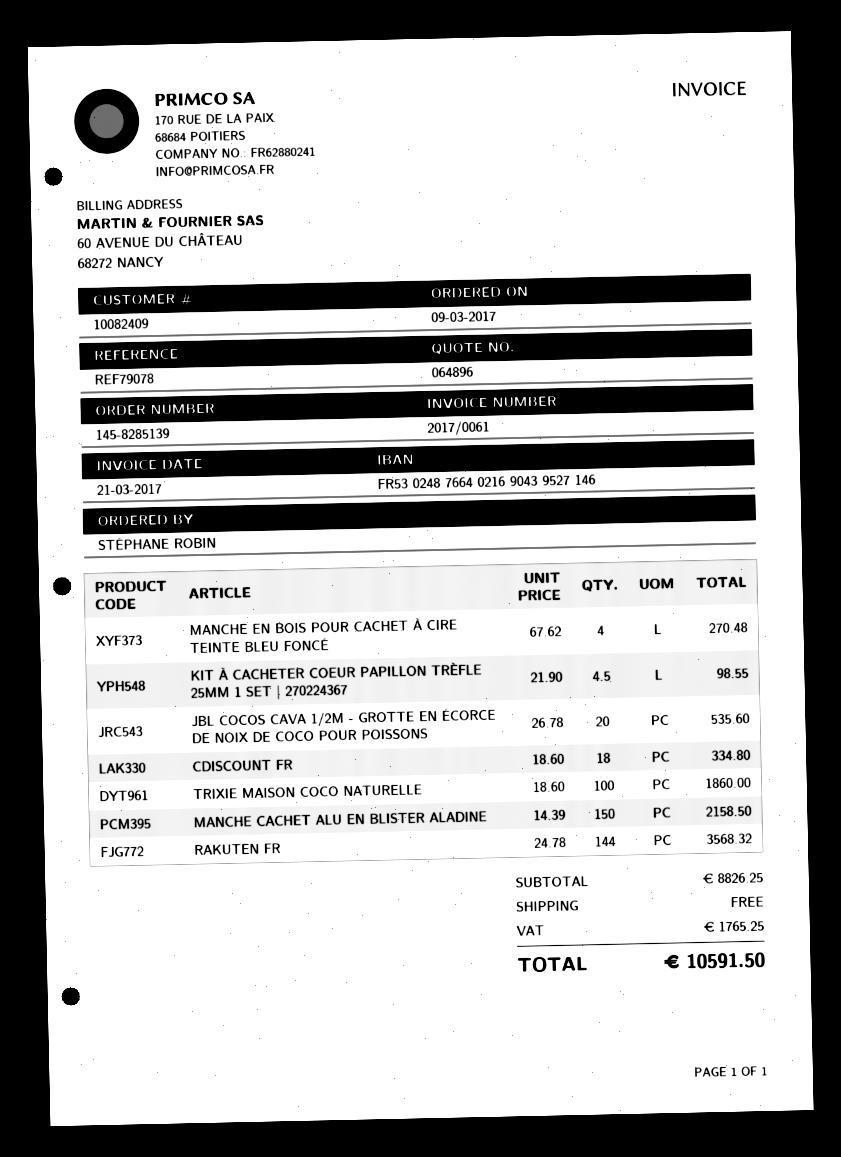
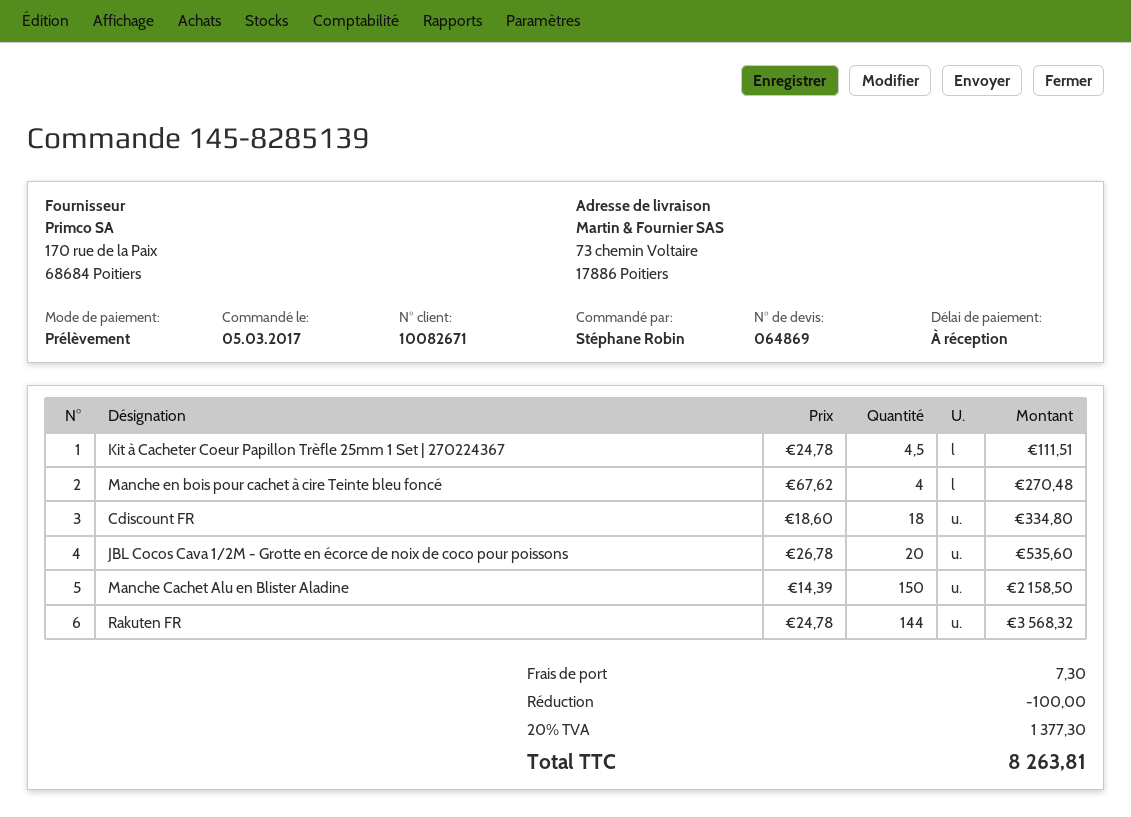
quote number: 064896 -> 064869
order date: 2017-03-09 -> 2017-03-05
customer number: 10082409 -> 10082671
KIT À CACHETER COEUR PAPILLON TRÈFLE 25MM 1 SET | 270224367: 4.5 x 21.90 = 98.55 -> 4.5 x 24.78 = 111.51
TRIXIE MAISON COCO NATURELLE: 100 x 18.60 = 1860.00 -> none
discount: none -> 100.00
shipping: 0.00 -> 7.30
tax: 1765.25 -> 1377.30
total: 10591.50 -> 8263.81

